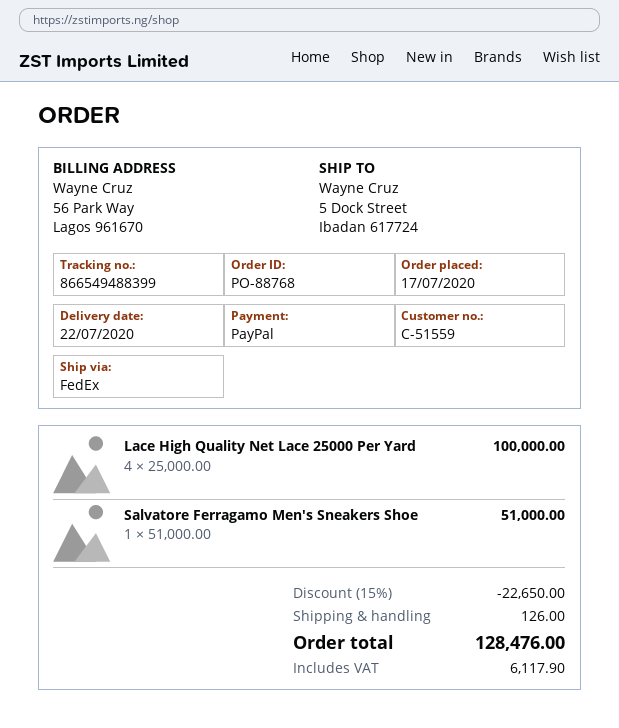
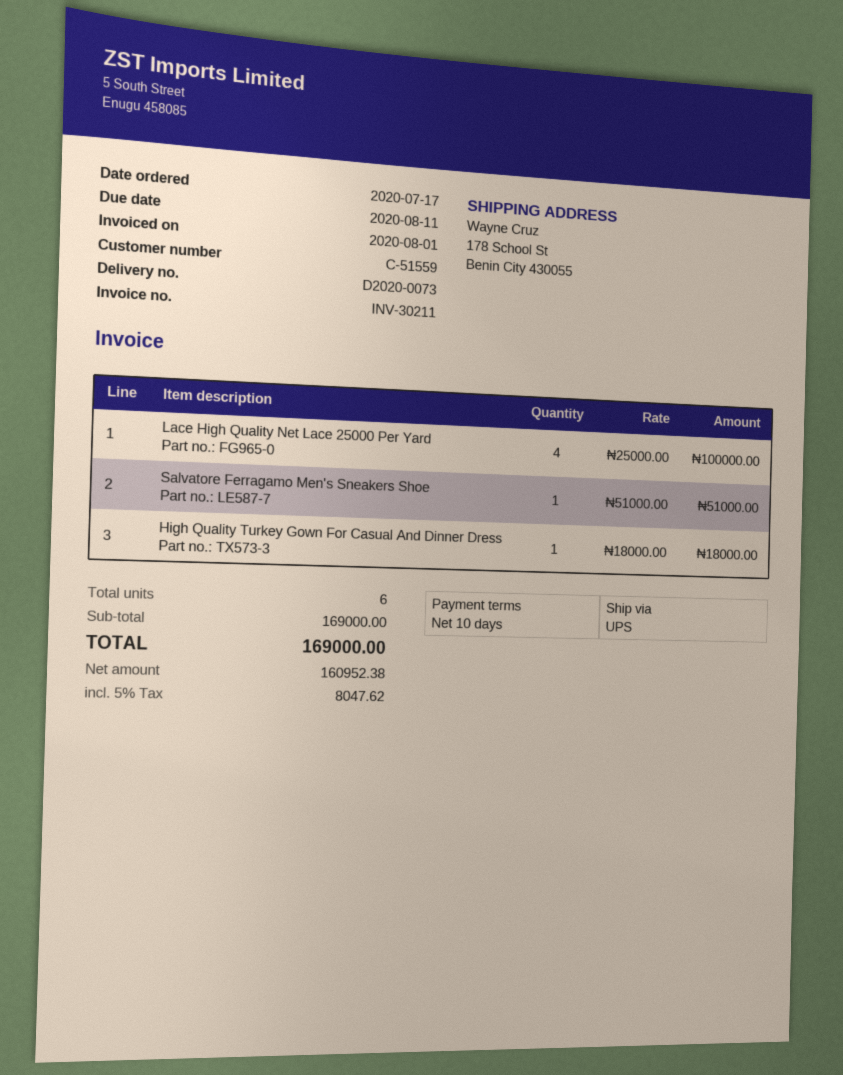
shipping method: FedEx -> UPS
ship to: 5 Dock Street, Ibadan 617724 -> 178 School St, Benin City 430055
High Quality Turkey Gown For Casual And Dinner Dress: none -> 1 x 18000.00 = 18000.00
discount: 15% = 22650.00 -> none
shipping: 126.00 -> none
tax: 6117.90 -> 8047.62
total: 128476.00 -> 169000.00

